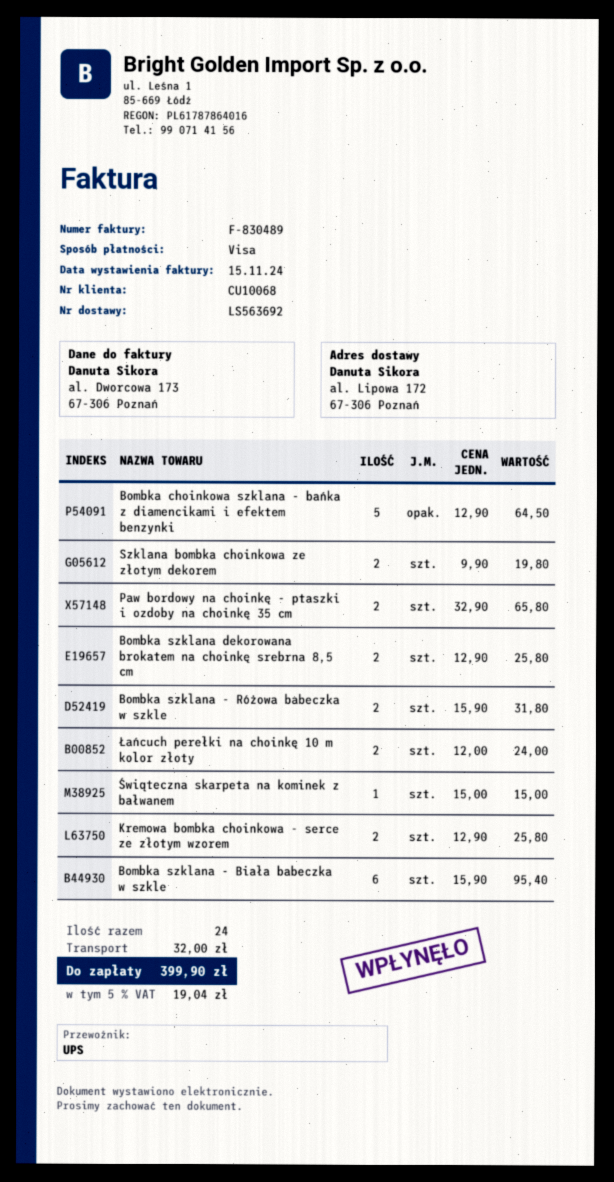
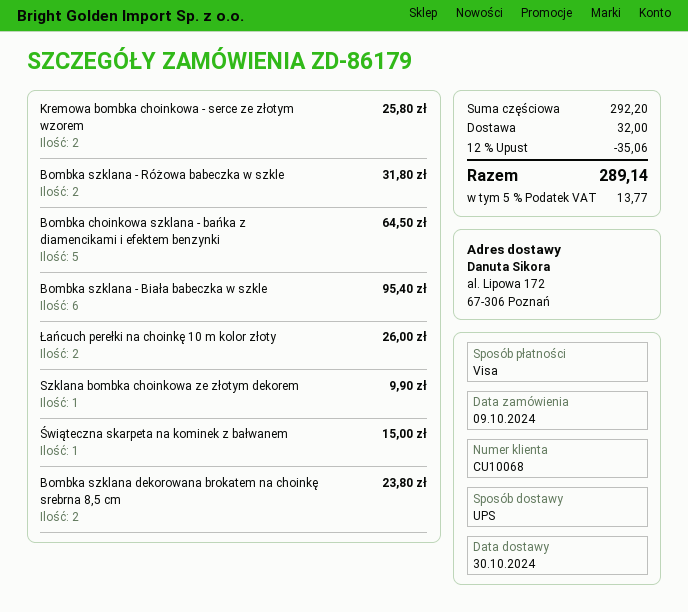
Szklana bombka choinkowa ze złotym dekorem: 2 for 19.80 -> 1 for 9.90
Paw bordowy na choinkę - ptaszki i ozdoby na choinkę 35 cm: 2 for 65.80 -> none
Bombka szklana dekorowana brokatem na choinkę srebrna 8,5 cm: 2 for 25.80 -> 2 for 23.80
Łańcuch perełki na choinkę 10 m kolor złoty: 2 for 24.00 -> 2 for 26.00
discount: none -> 12% = 35.06
tax: 5% = 19.04 -> 5% = 13.77
total: 399.90 -> 289.14

